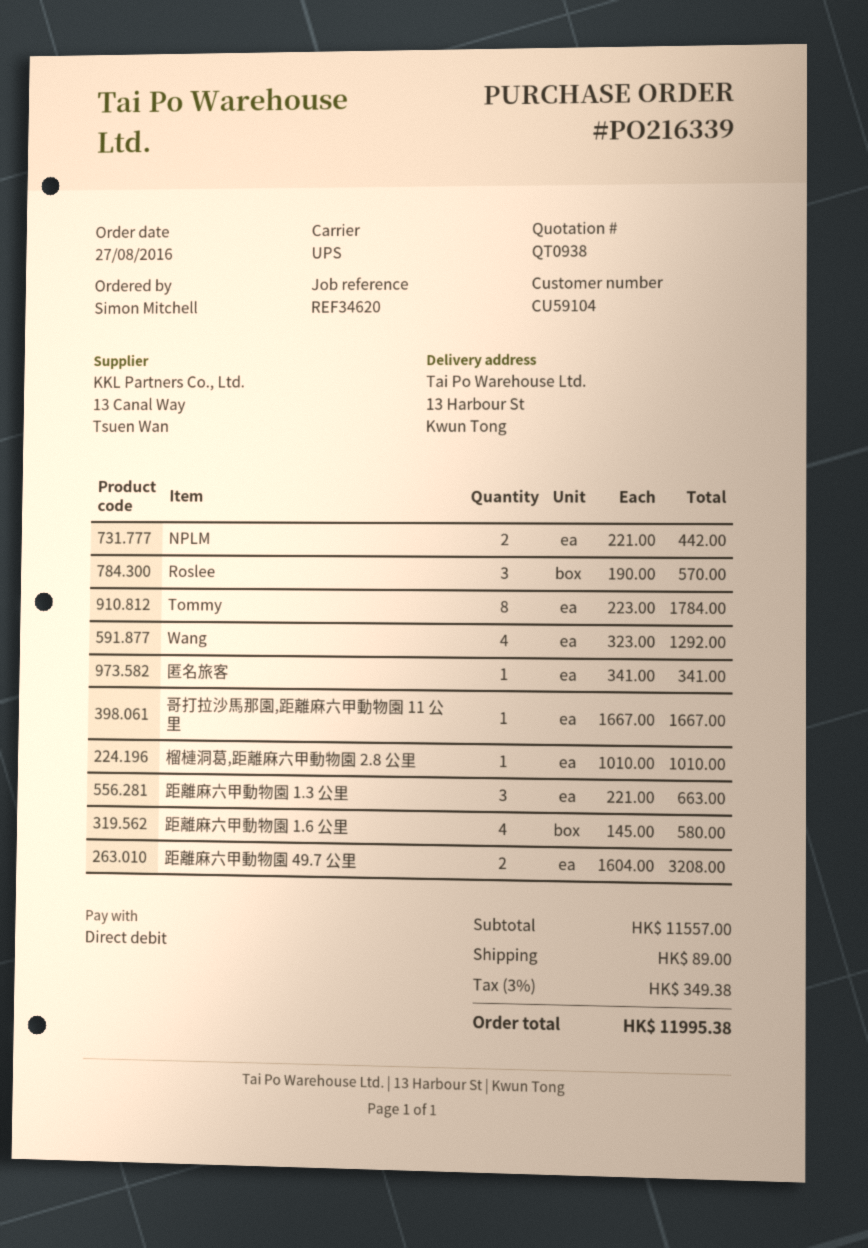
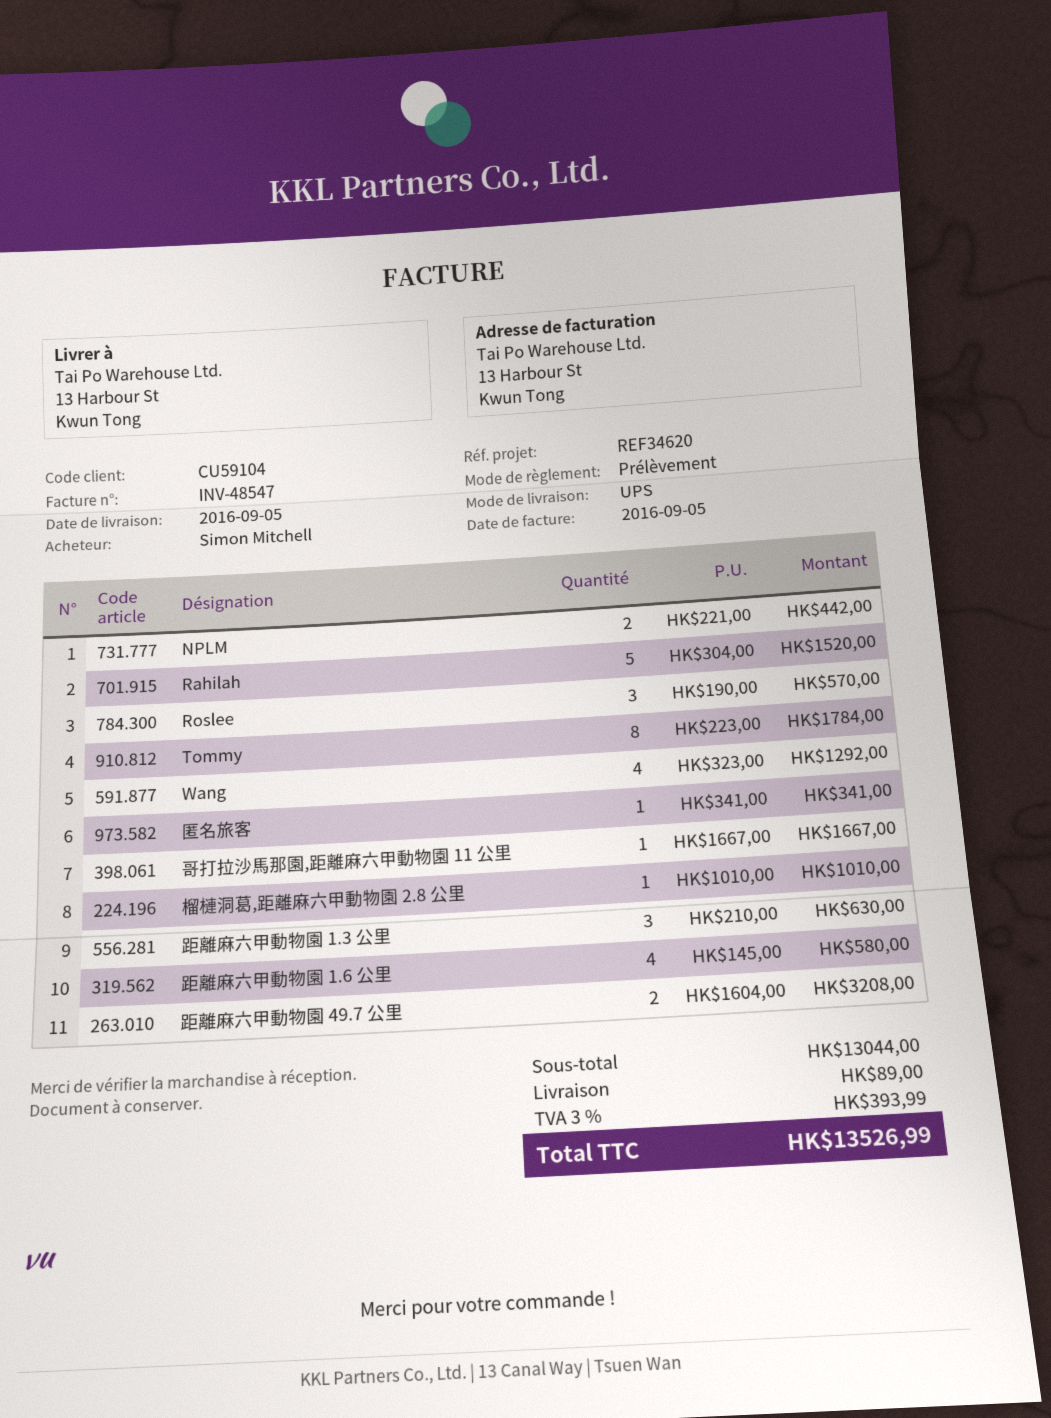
距離麻六甲動物園 1.3 公里: 3 x 221.00 = 663.00 -> 3 x 210.00 = 630.00
Rahilah: none -> 5 x 304.00 = 1520.00
subtotal: 11557.00 -> 13044.00
tax: 3% = 349.38 -> 3% = 393.99
total: 11995.38 -> 13526.99

